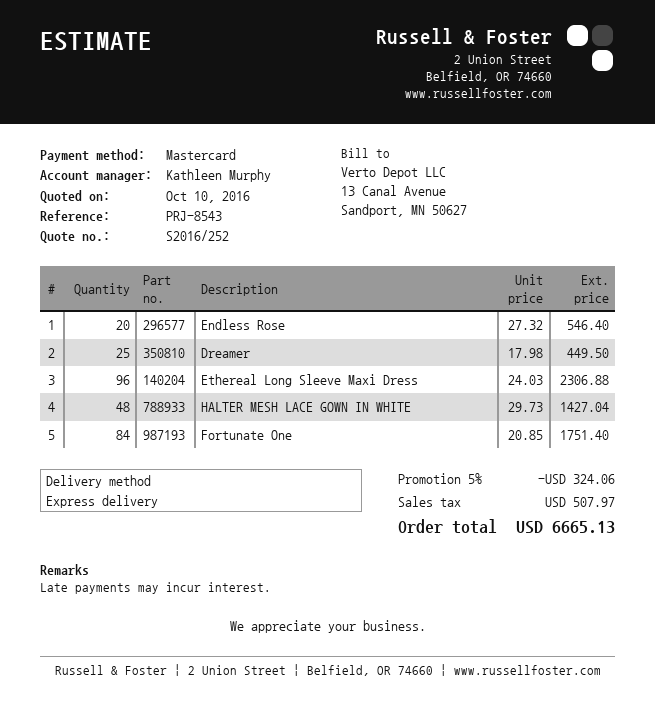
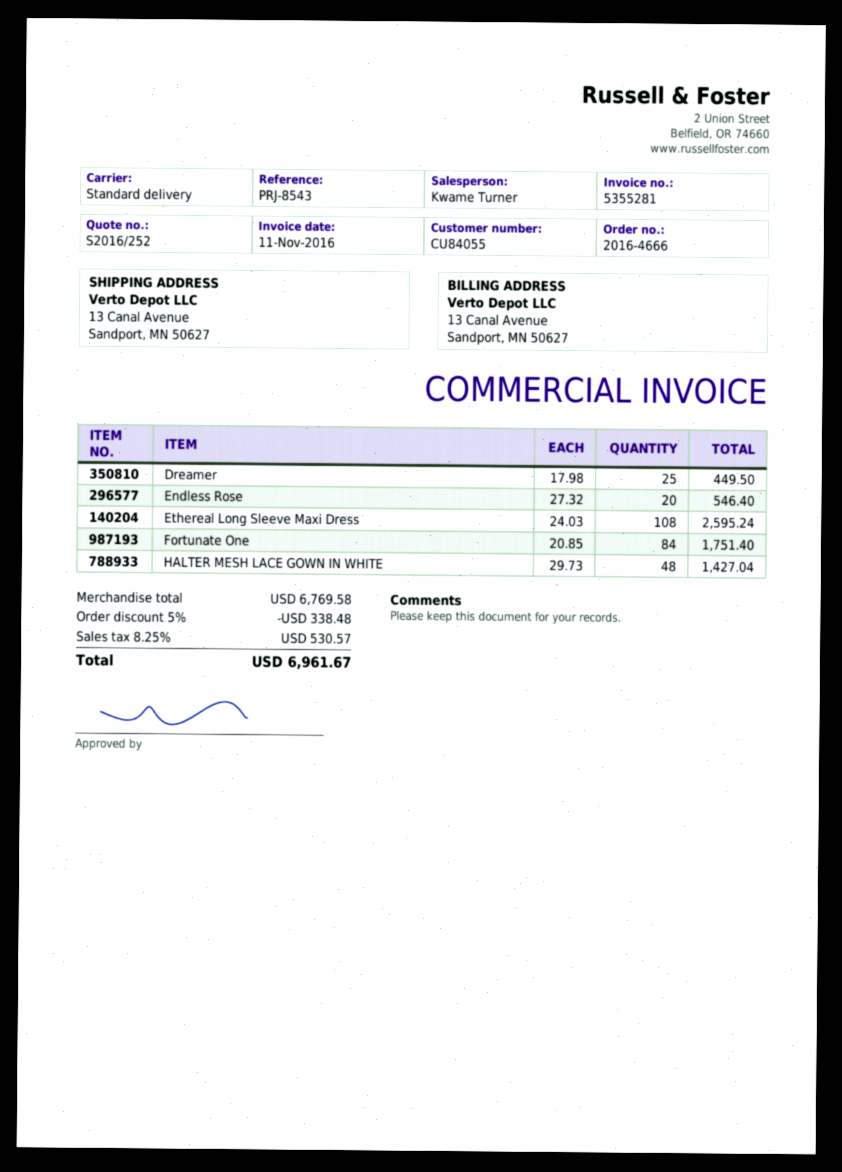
sales rep: Kathleen Murphy -> Kwame Turner
shipping method: express -> standard
Ethereal Long Sleeve Maxi Dress: 96 x 24.03 = 2306.88 -> 108 x 24.03 = 2595.24
discount: 5% = 324.06 -> 5% = 338.48
tax: 507.97 -> 530.57
total: 6665.13 -> 6961.67

